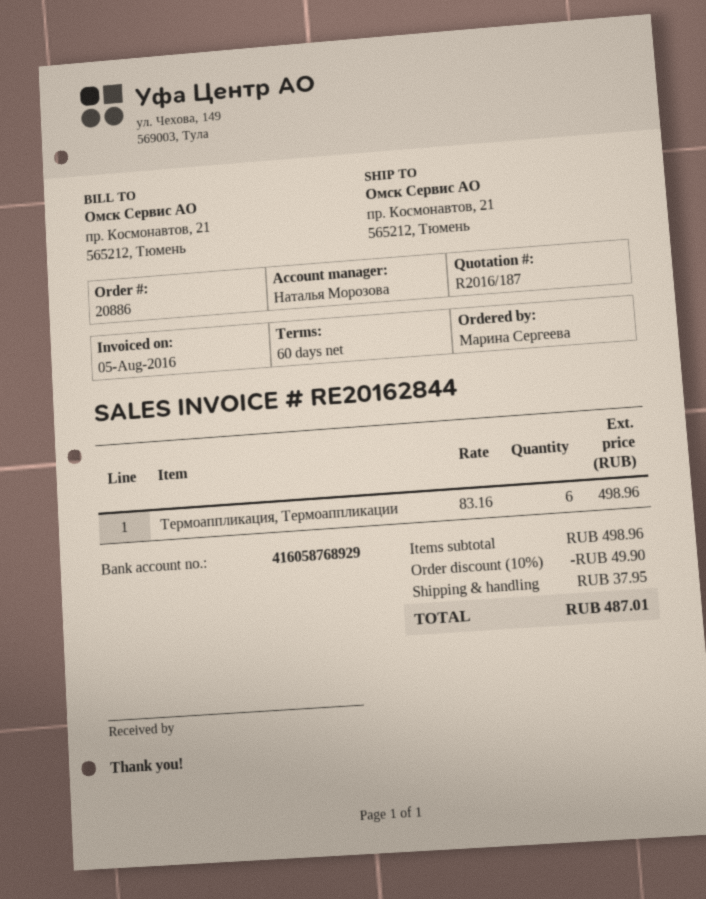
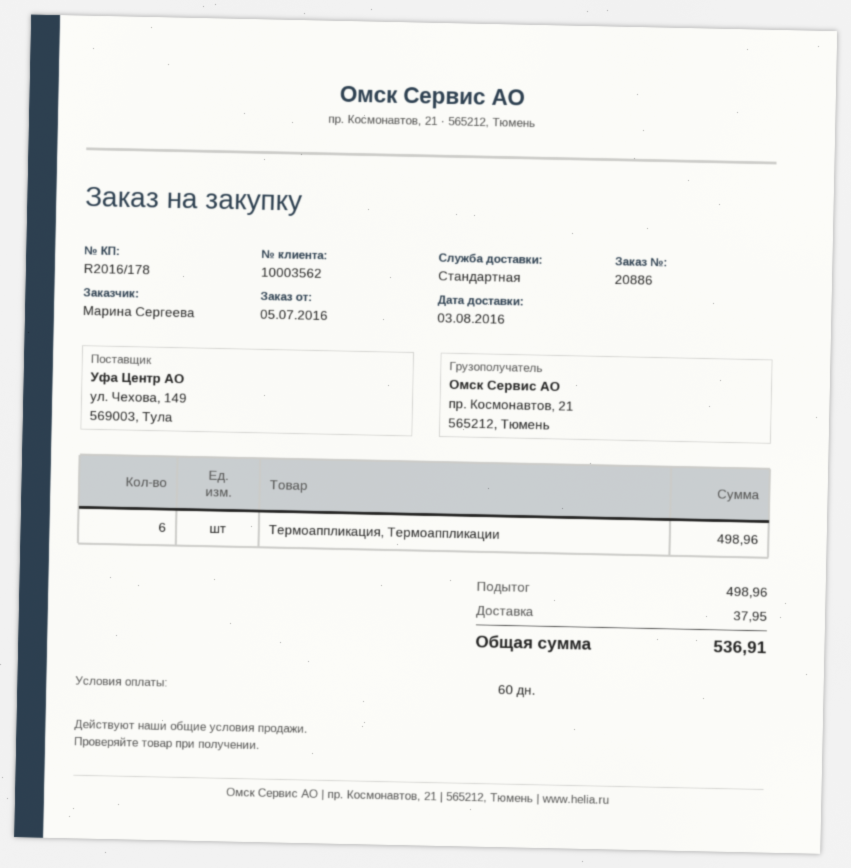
quote number: R2016/187 -> R2016/178
discount: 10% = 49.90 -> none
total: 487.01 -> 536.91

